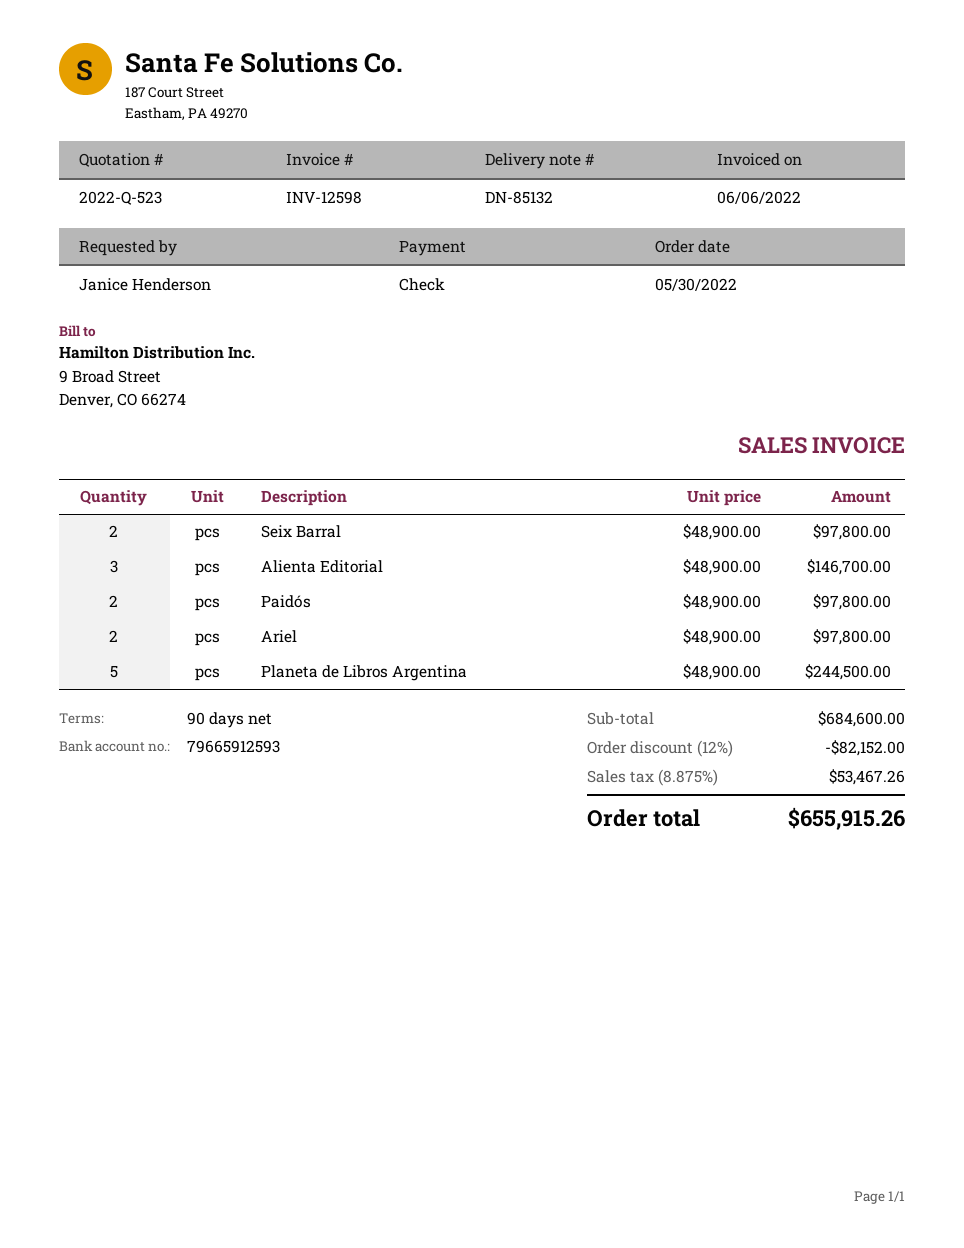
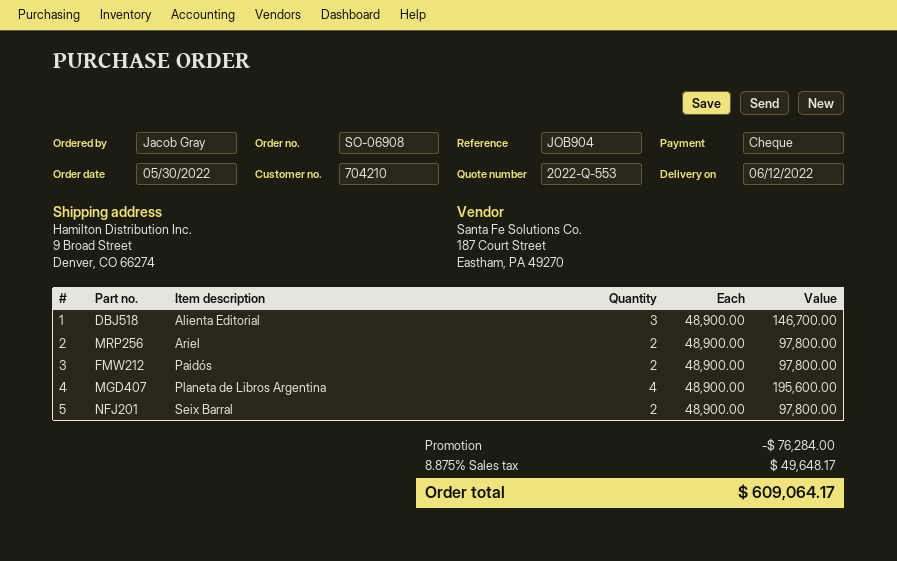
quote number: 2022-Q-523 -> 2022-Q-553
ordered by: Janice Henderson -> Jacob Gray
Planeta de Libros Argentina: 5 x 48900.00 = 244500.00 -> 4 x 48900.00 = 195600.00
discount: 82152.00 -> 76284.00
tax: 8.875% = 53467.26 -> 8.875% = 49648.17
total: 655915.26 -> 609064.17

